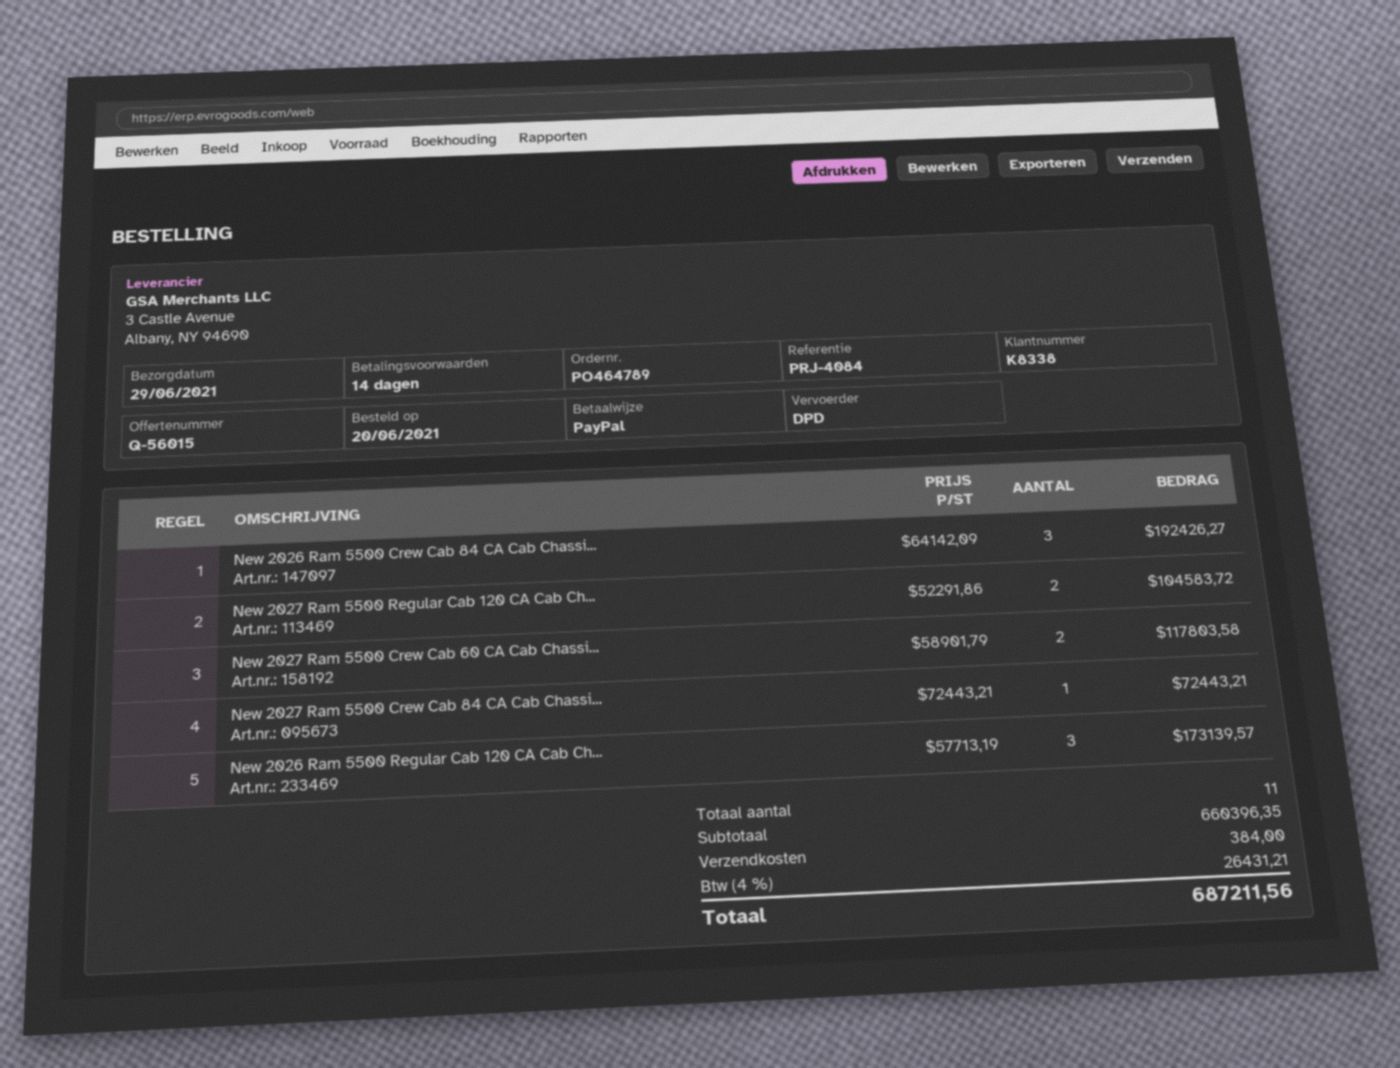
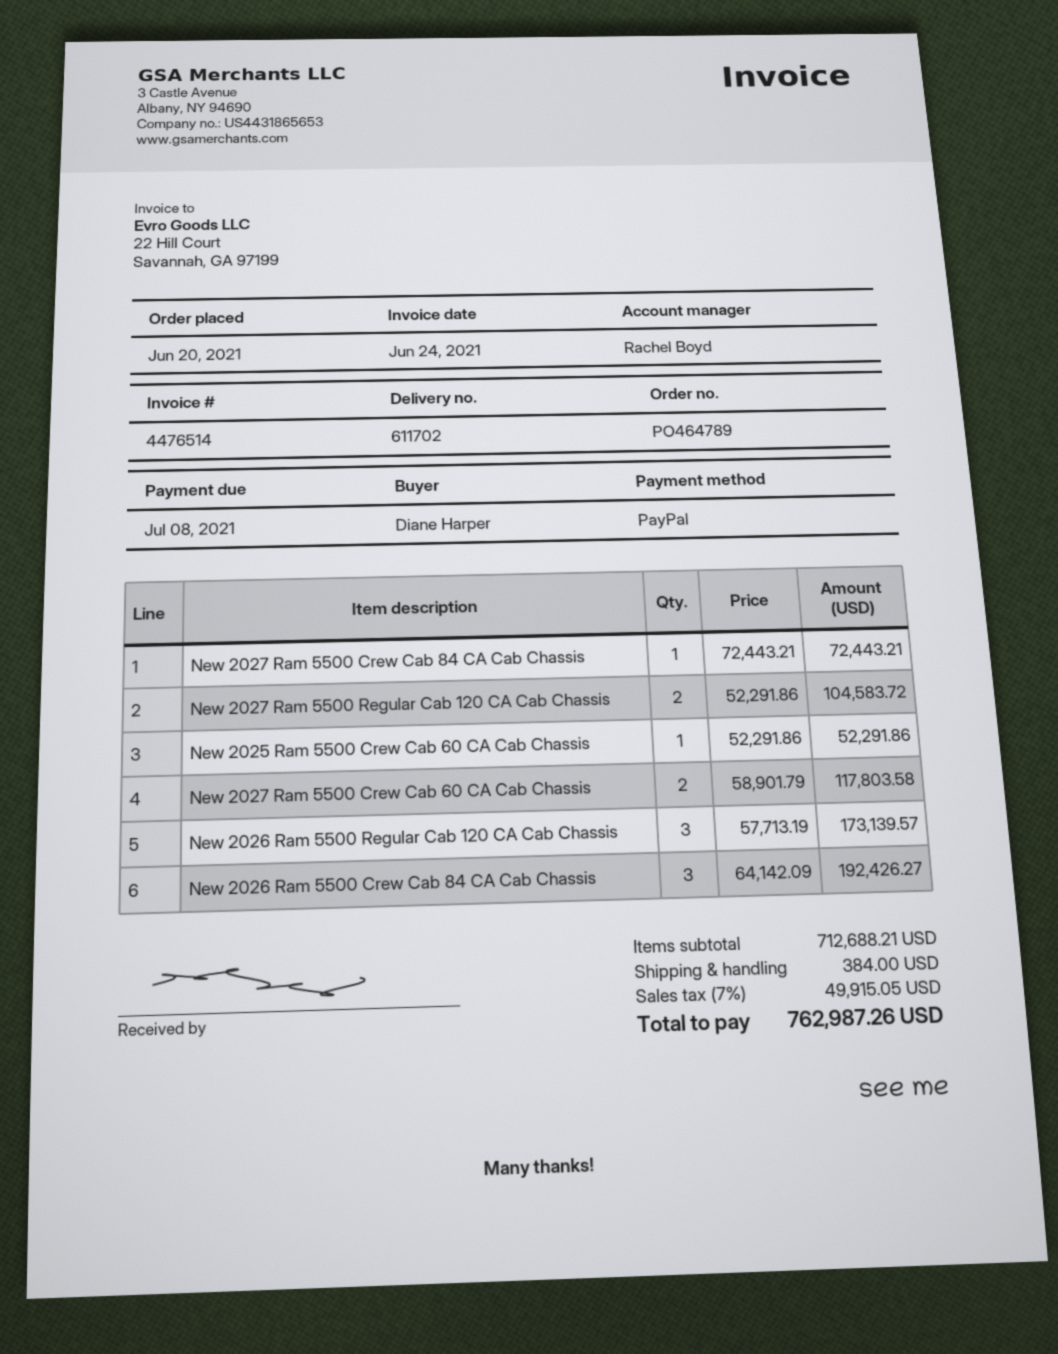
New 2025 Ram 5500 Crew Cab 60 CA Cab Chassis: none -> 1 x 52291.86 = 52291.86
subtotal: 660396.35 -> 712688.21
tax: 4% = 26431.21 -> 7% = 49915.05
total: 687211.56 -> 762987.26

